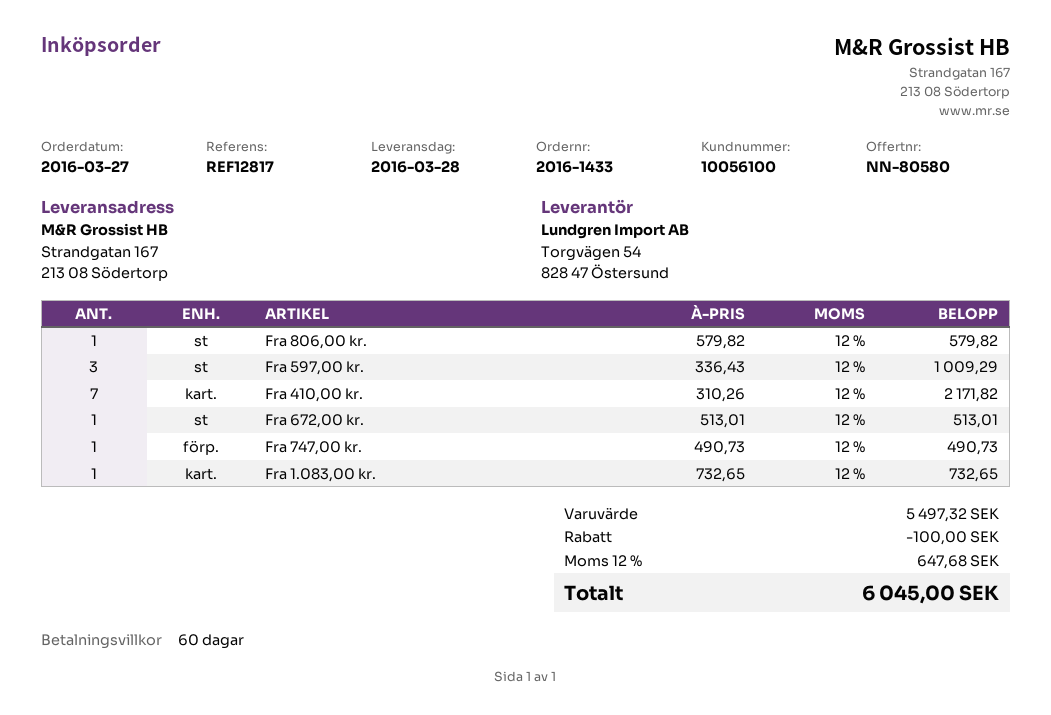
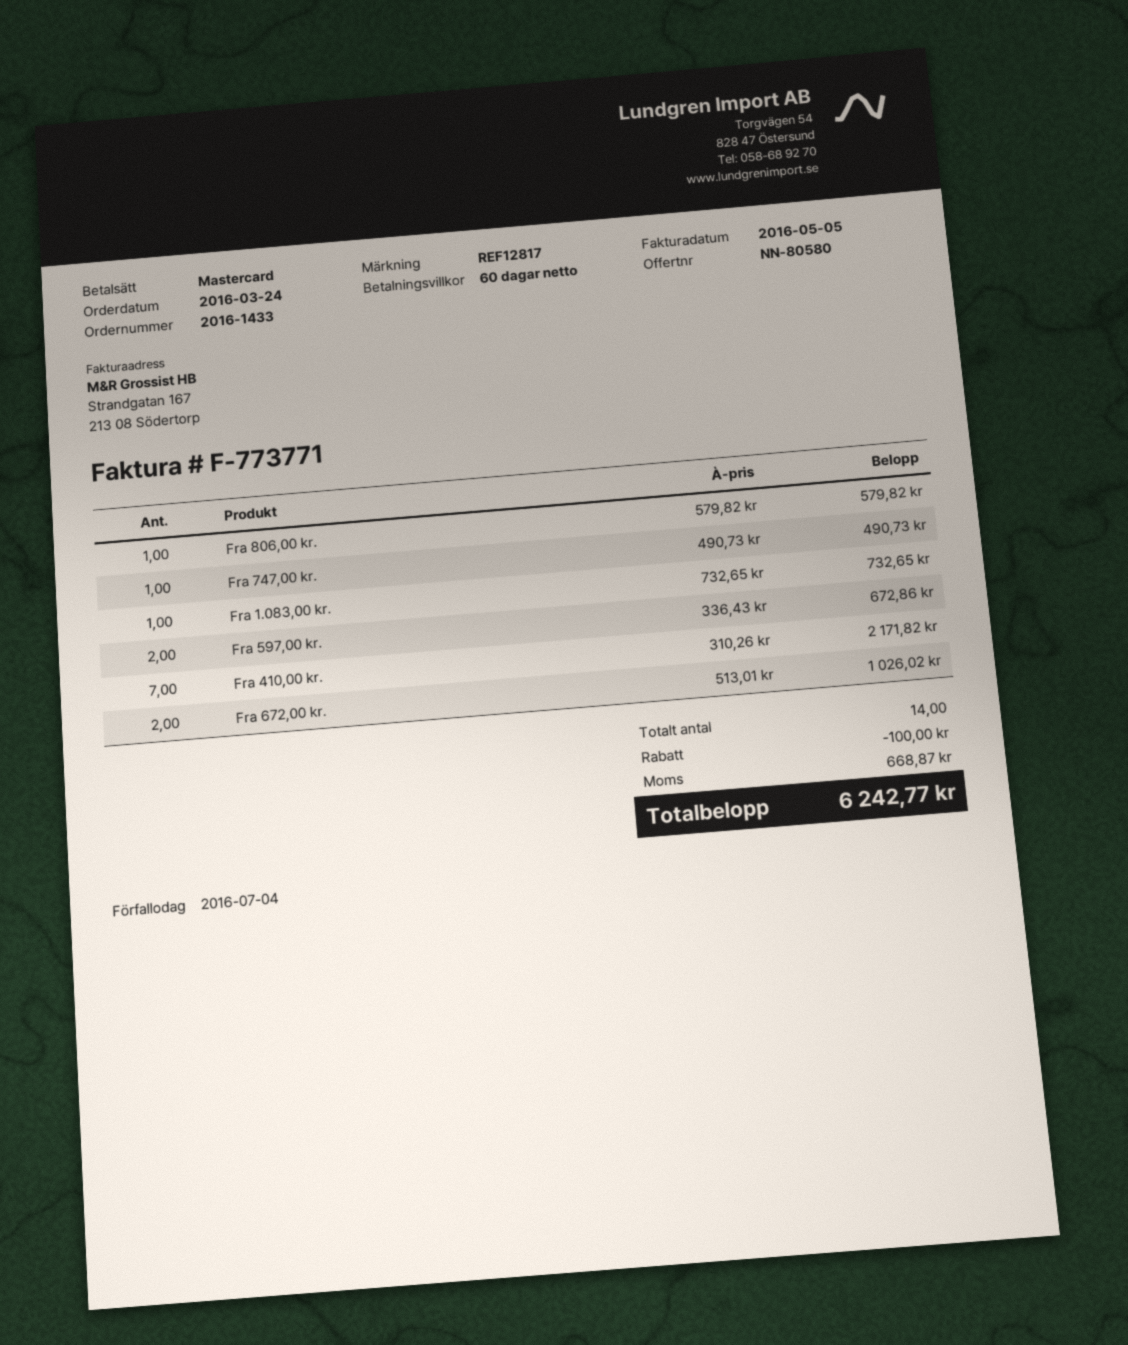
order date: 2016-03-27 -> 2016-03-24
Fra 597,00 kr.: 3 x 336.43 = 1009.29 -> 2 x 336.43 = 672.86
Fra 672,00 kr.: 1 x 513.01 = 513.01 -> 2 x 513.01 = 1026.02
tax: 647.68 -> 668.87
total: 6045.00 -> 6242.77

